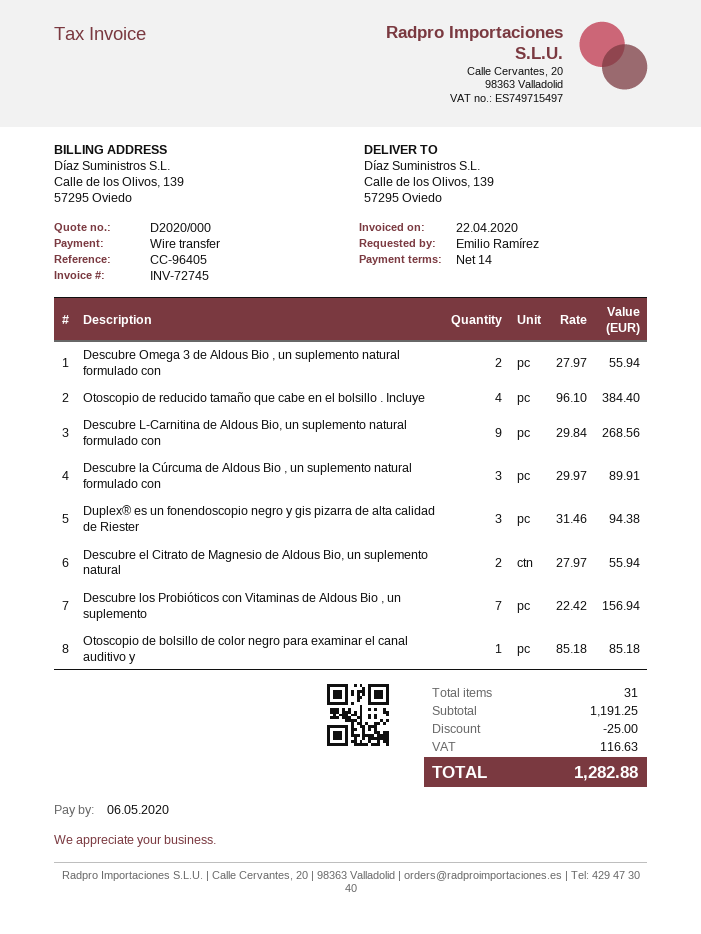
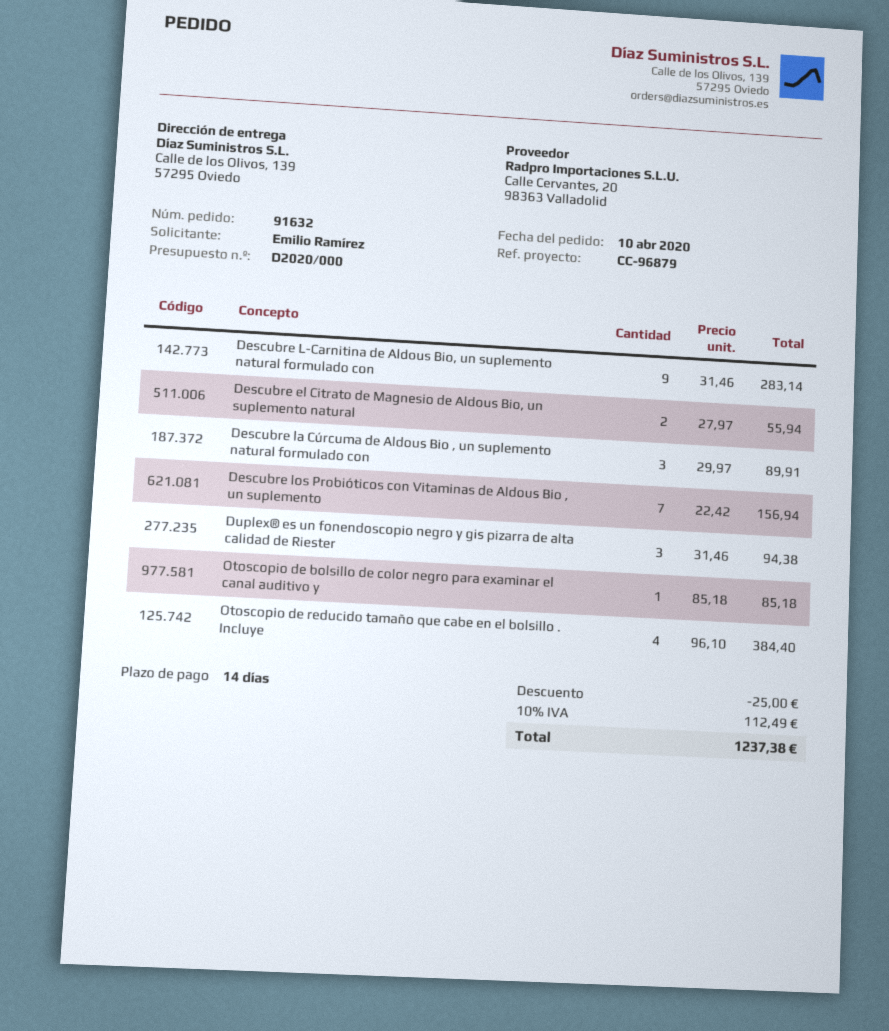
reference: CC-96405 -> CC-96879
Descubre Omega 3 de Aldous Bio , un suplemento natural formulado con: 2 x 27.97 = 55.94 -> none
Descubre L-Carnitina de Aldous Bio, un suplemento natural formulado con: 9 x 29.84 = 268.56 -> 9 x 31.46 = 283.14
tax: 116.63 -> 112.49
total: 1282.88 -> 1237.38

